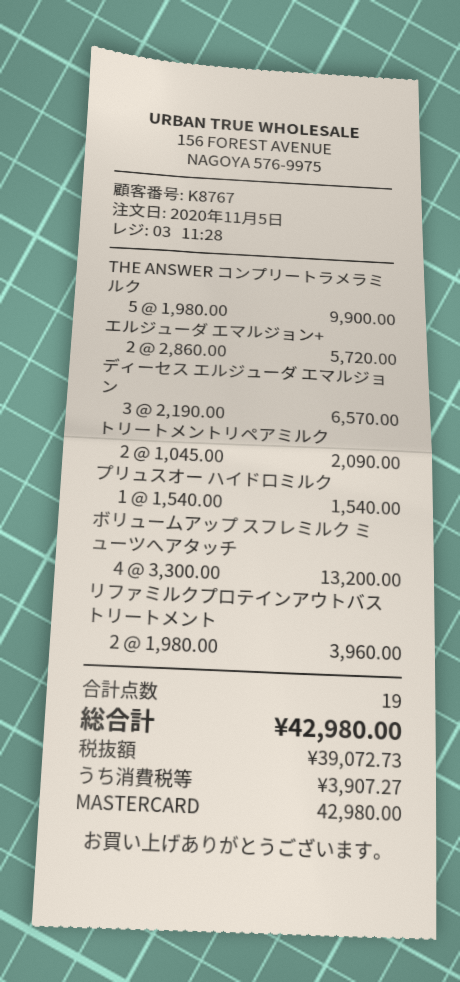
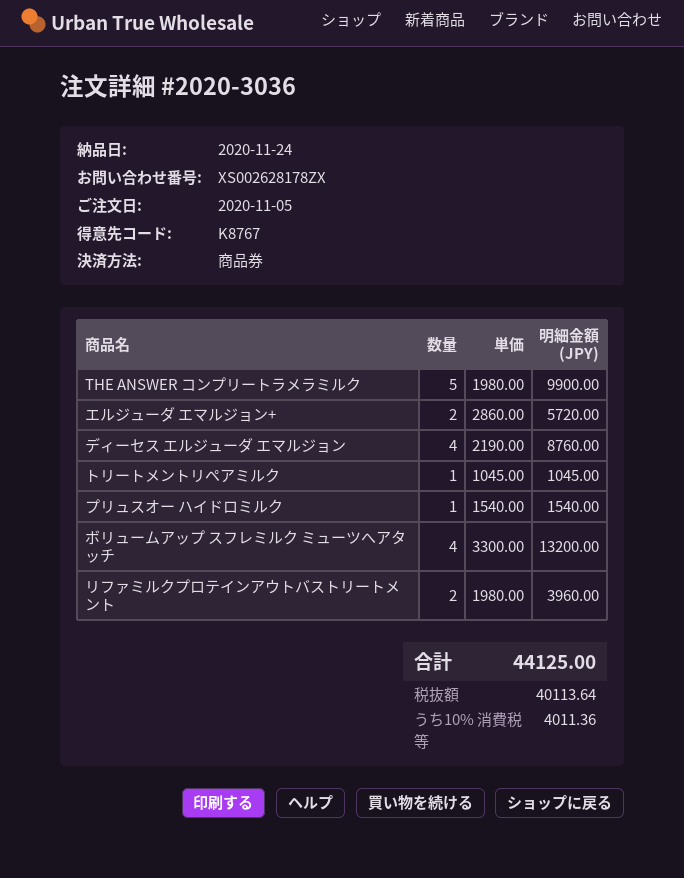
payment method: Mastercard -> gift card
ディーセス エルジューダ エマルジョン: 3 x 2190.00 = 6570.00 -> 4 x 2190.00 = 8760.00
トリートメントリペアミルク: 2 x 1045.00 = 2090.00 -> 1 x 1045.00 = 1045.00
net: 39072.73 -> 40113.64
tax: 3907.27 -> 4011.36
total: 42980.00 -> 44125.00

